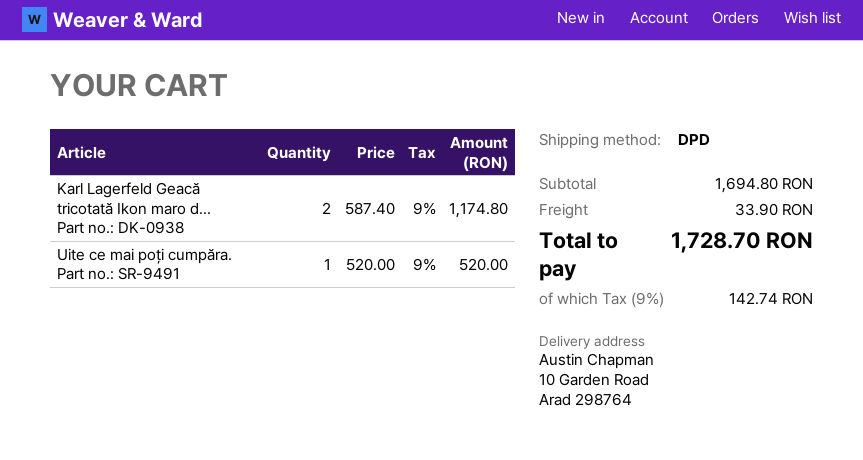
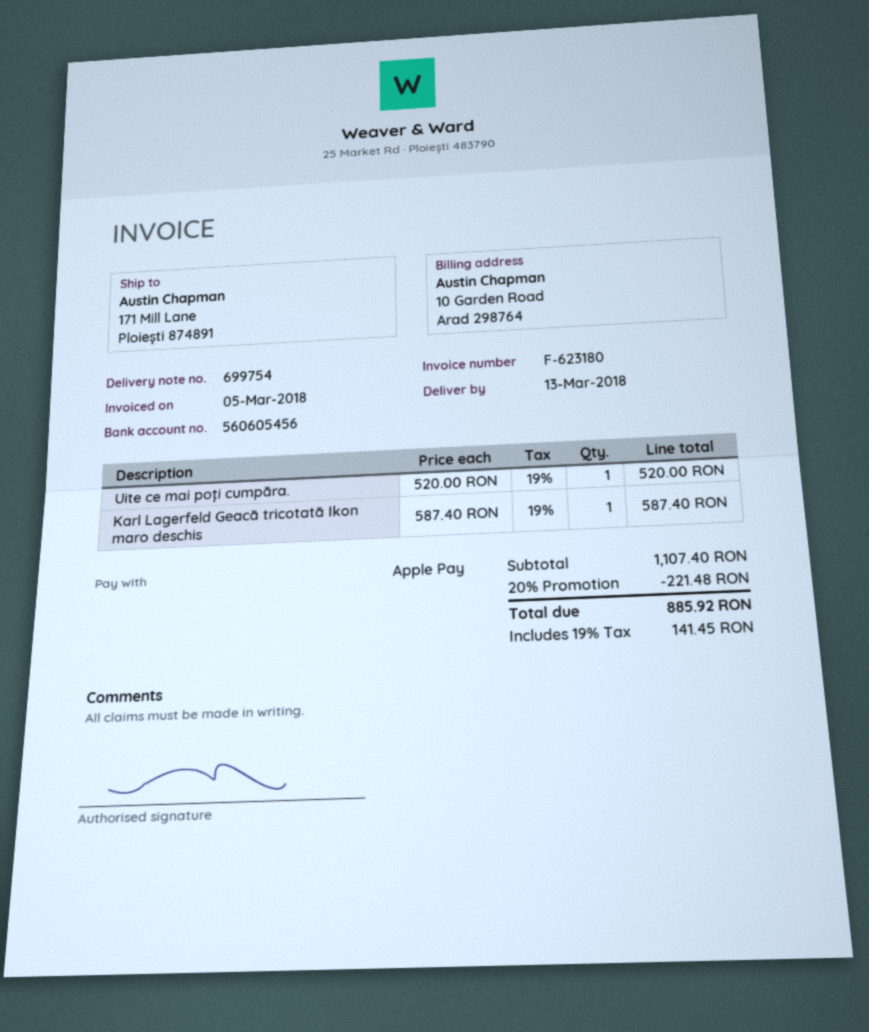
ship to: 10 Garden Road, Arad 298764 -> 171 Mill Lane, Ploiești 874891
Karl Lagerfeld Geacă tricotată Ikon maro d...: 2 x 587.40 = 1174.80 -> 1 x 587.40 = 587.40
subtotal: 1694.80 -> 1107.40
discount: none -> 20% = 221.48
shipping: 33.90 -> none
tax: 9% = 142.74 -> 19% = 141.45
total: 1728.70 -> 885.92

